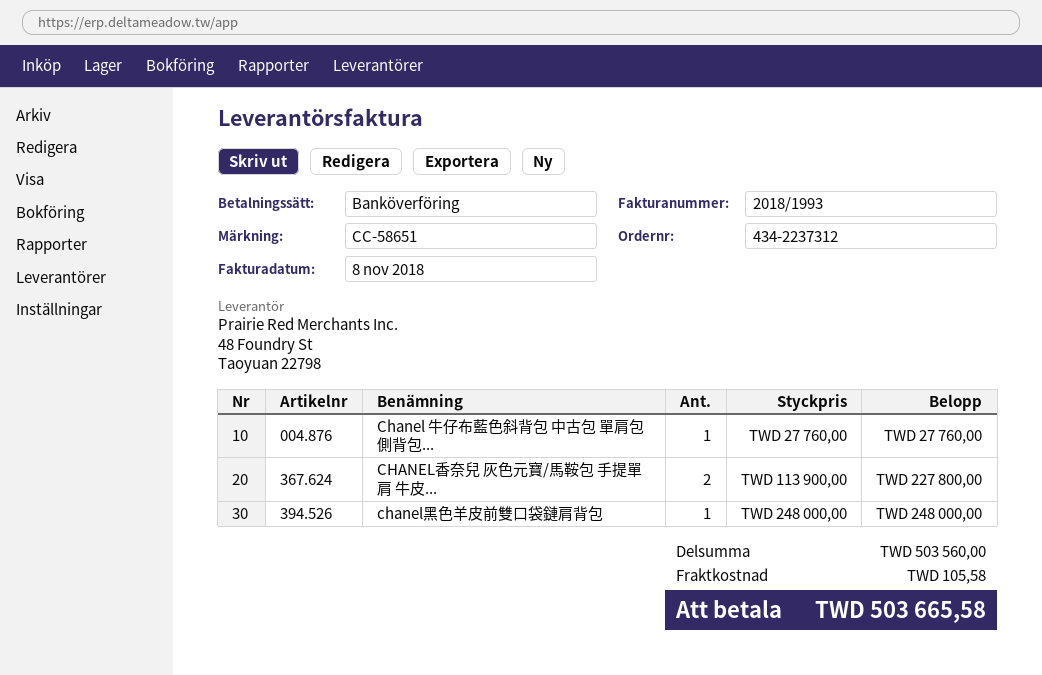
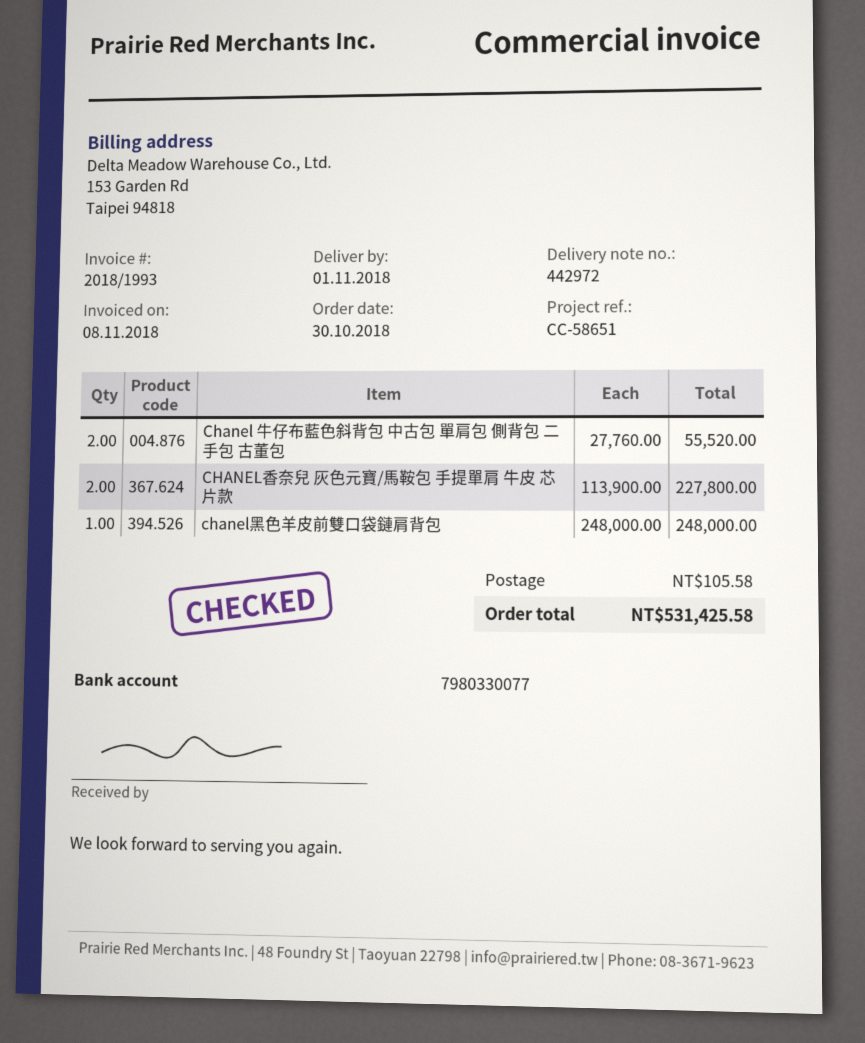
Chanel 牛仔布藍色斜背包 中古包 單肩包 側背包...: 1 x 27760.00 = 27760.00 -> 2 x 27760.00 = 55520.00
total: 503665.58 -> 531425.58

